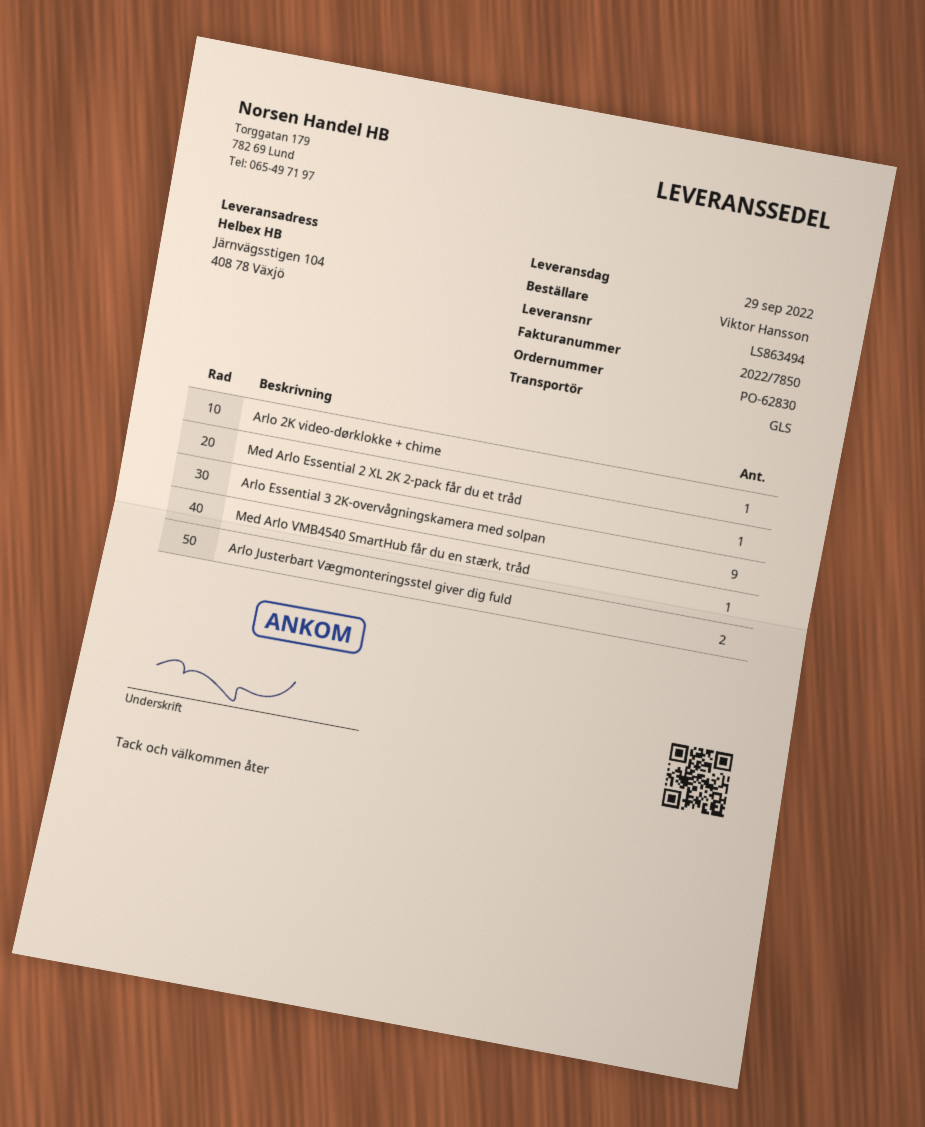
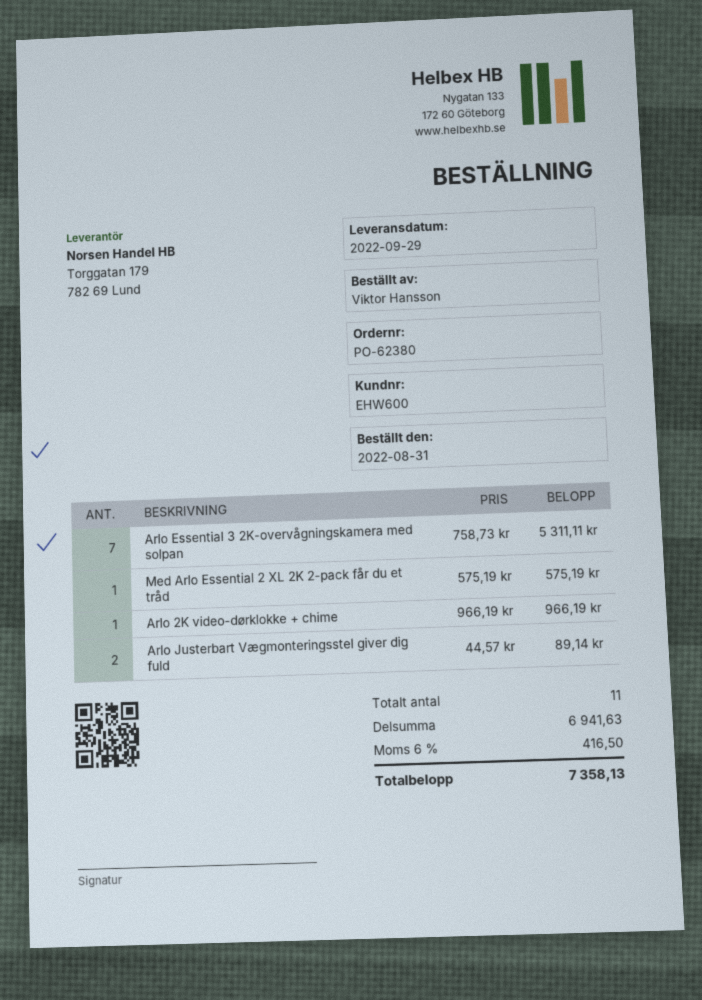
order number: PO-62830 -> PO-62380
Arlo Essential 3 2K-overvågningskamera med solpan: 9 -> 7
Med Arlo VMB4540 SmartHub får du en stærk, tråd: 1 -> none

